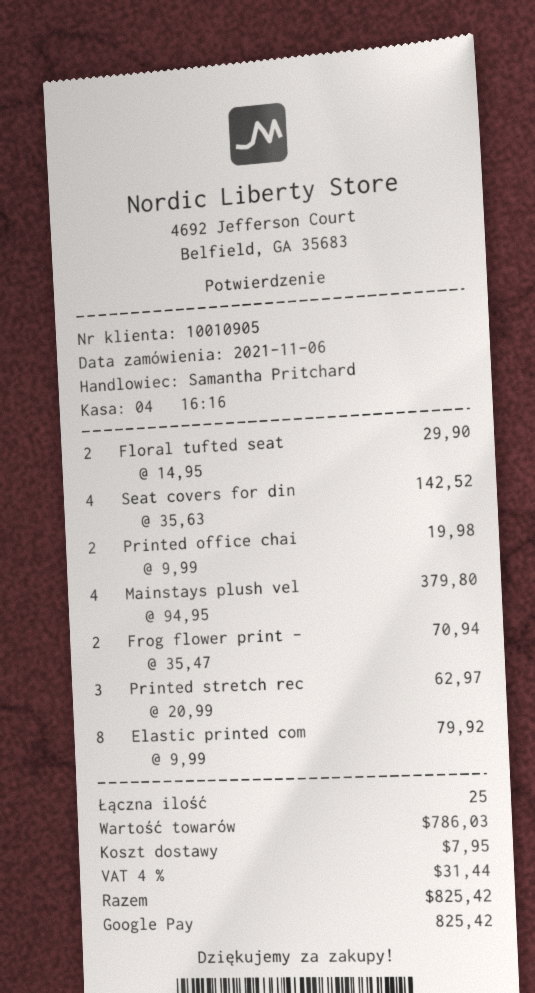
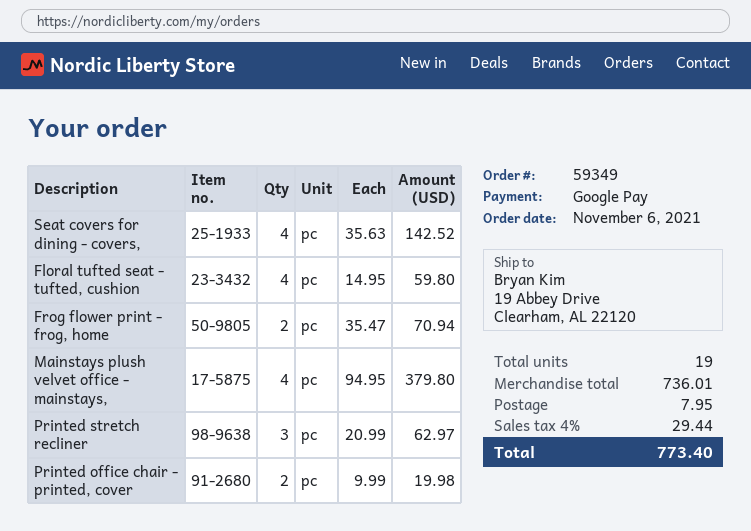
Floral tufted seat: 2 x 14.95 = 29.90 -> 4 x 14.95 = 59.80
Elastic printed com: 8 x 9.99 = 79.92 -> none
total quantity: 25 -> 19
subtotal: 786.03 -> 736.01
tax: 4% = 31.44 -> 4% = 29.44
total: 825.42 -> 773.40

